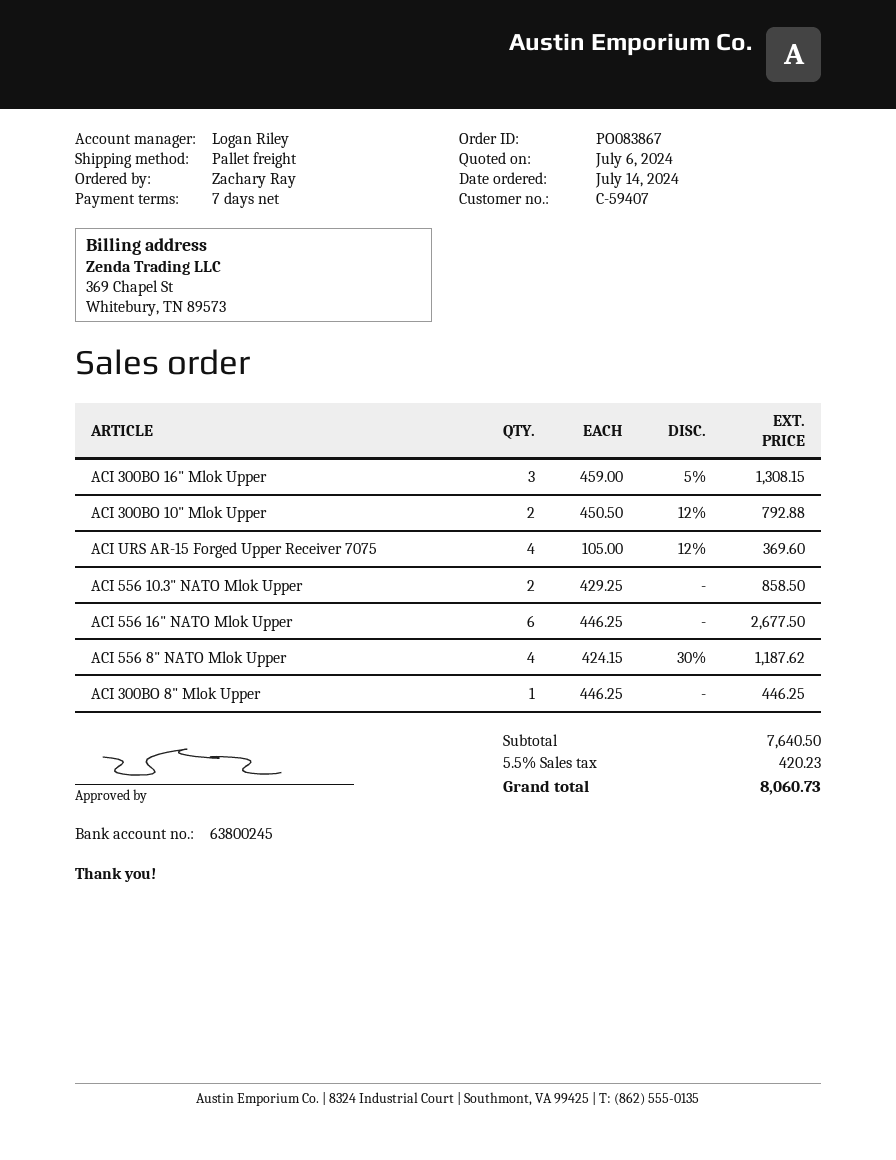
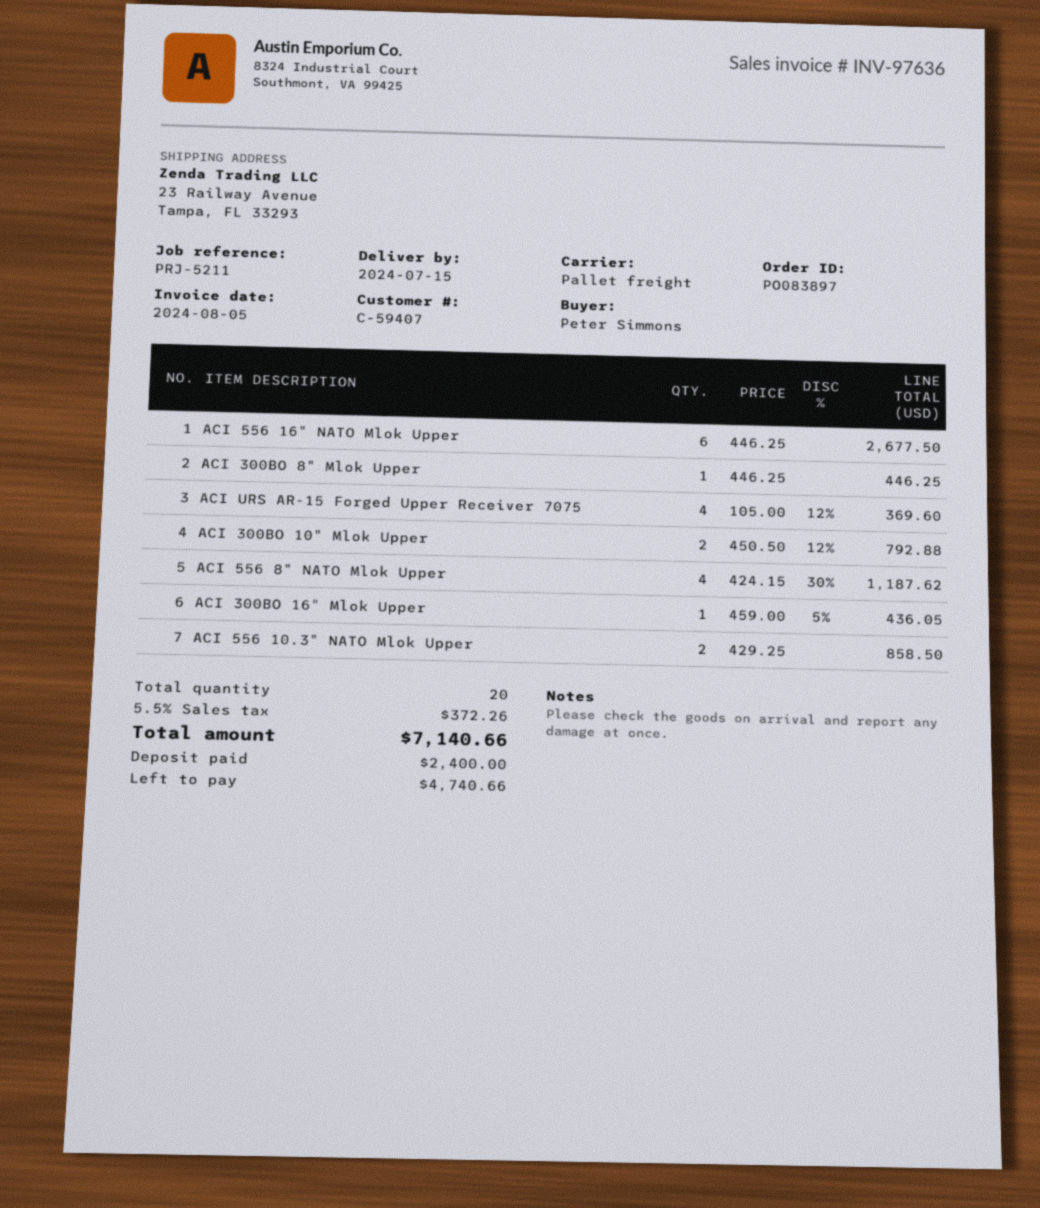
order number: PO083867 -> PO083897
ordered by: Zachary Ray -> Peter Simmons
ACI 300BO 16" Mlok Upper: 3 x 459.00 - 5% = 1308.15 -> 1 x 459.00 - 5% = 436.05
tax: 5.5% = 420.23 -> 5.5% = 372.26
total: 8060.73 -> 7140.66

